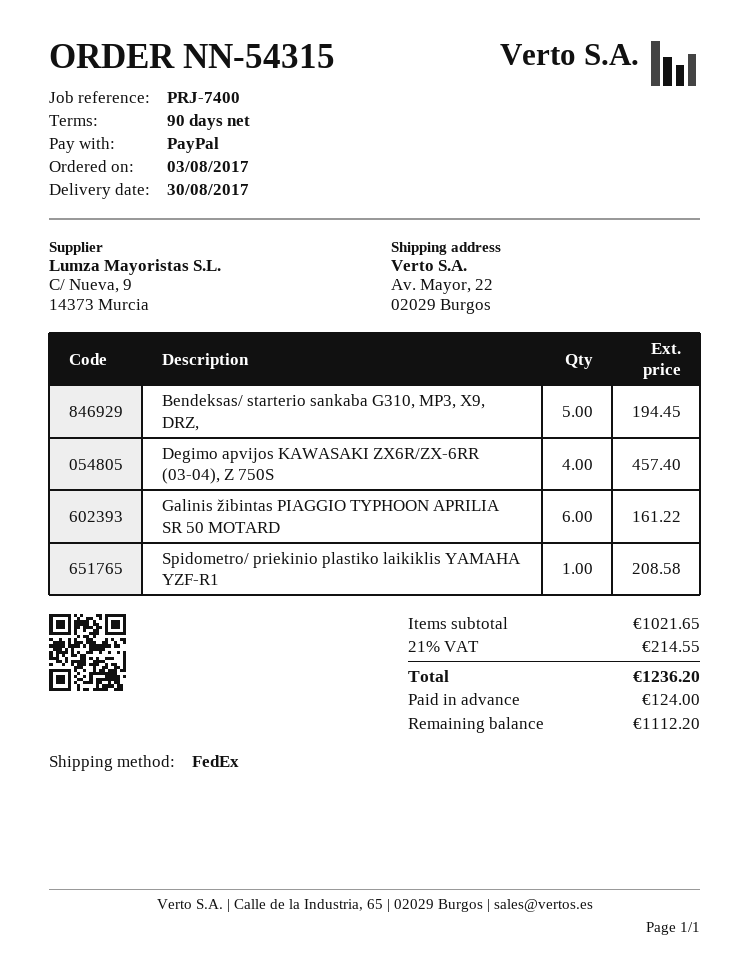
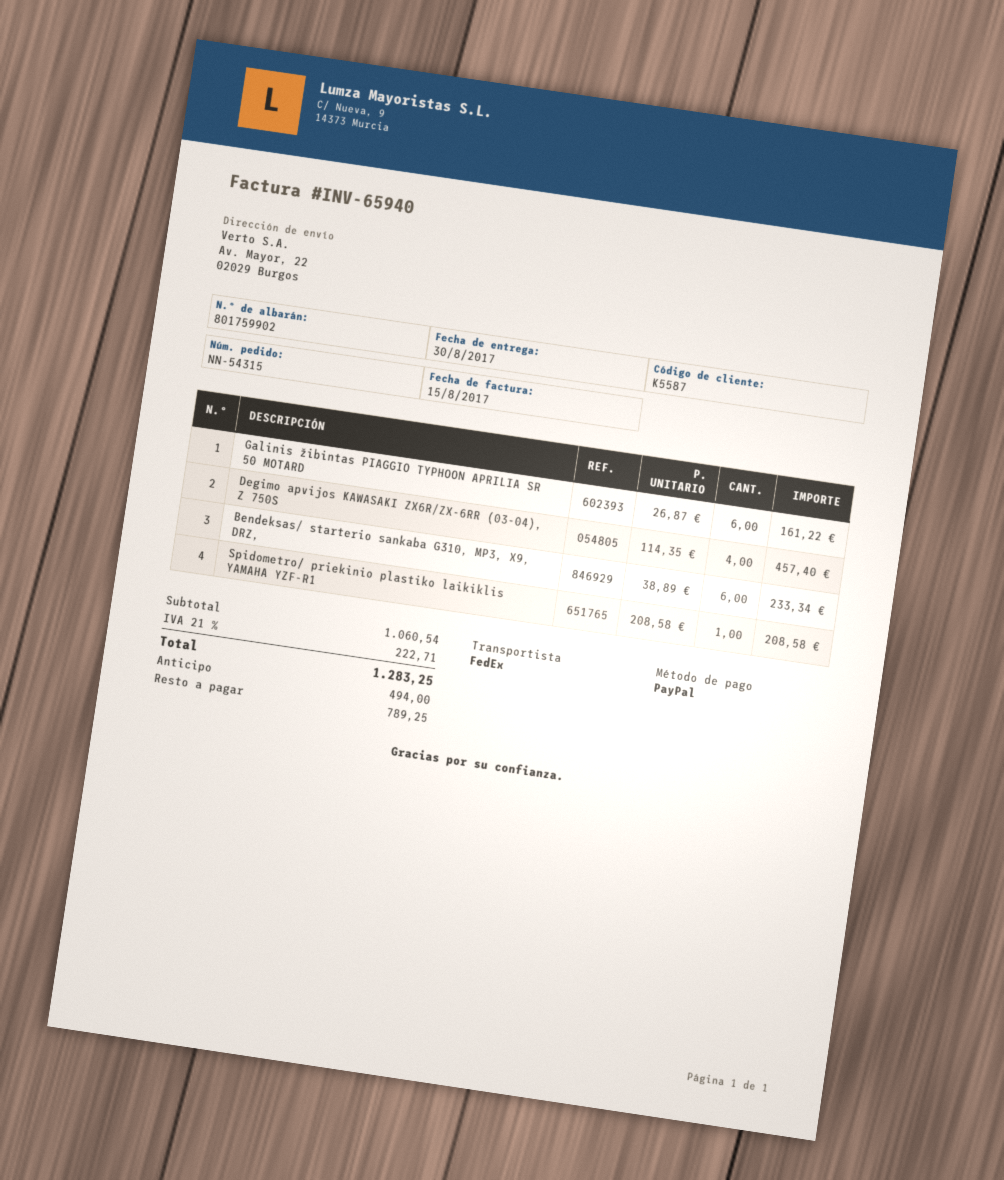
Bendeksas/ starterio sankaba G310, MP3, X9, DRZ,: 5 for 194.45 -> 6 for 233.34
subtotal: 1021.65 -> 1060.54
tax: 21% = 214.55 -> 21% = 222.71
total: 1236.20 -> 1283.25
deposit: 124.00 -> 494.00
balance: 1112.20 -> 789.25

